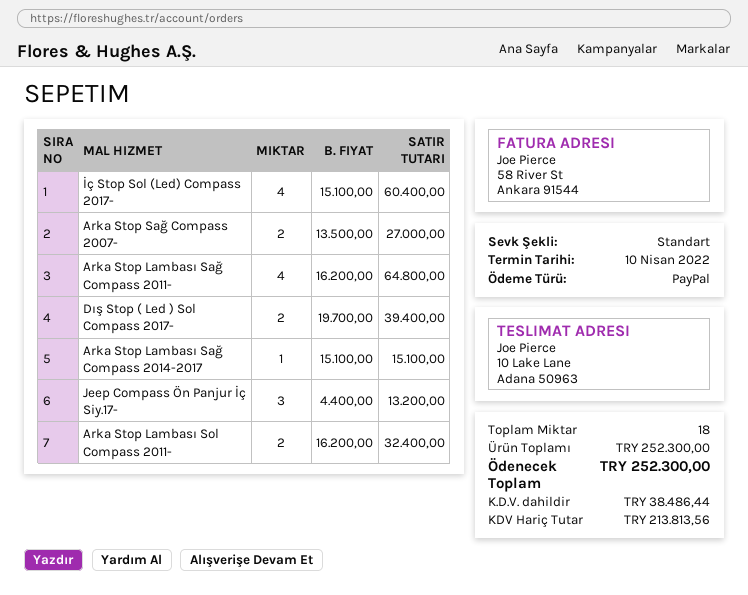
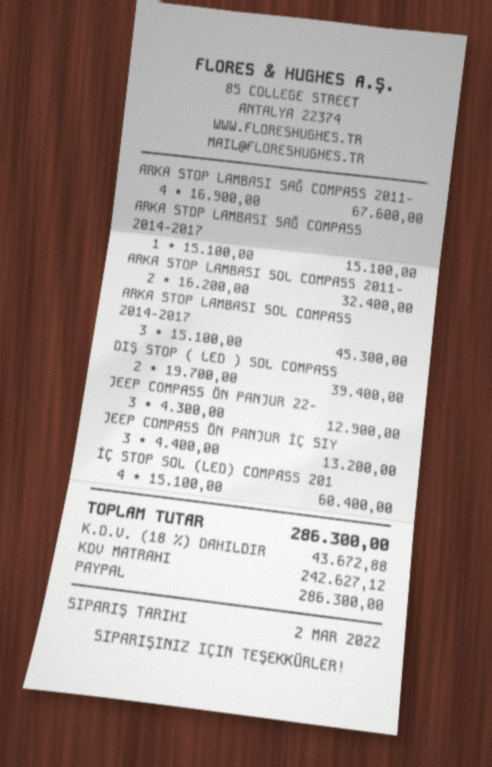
Arka Stop Sağ Compass 2007-: 2 x 13500.00 = 27000.00 -> none
Arka Stop Lambası Sağ Compass 2011-: 4 x 16200.00 = 64800.00 -> 4 x 16900.00 = 67600.00
ARKA STOP LAMBASI SOL COMPASS 2014-2017: none -> 3 x 15100.00 = 45300.00
JEEP COMPASS ÖN PANJUR 22-: none -> 3 x 4300.00 = 12900.00
net: 213813.56 -> 242627.12
tax: 38486.44 -> 43672.88
total: 252300.00 -> 286300.00

